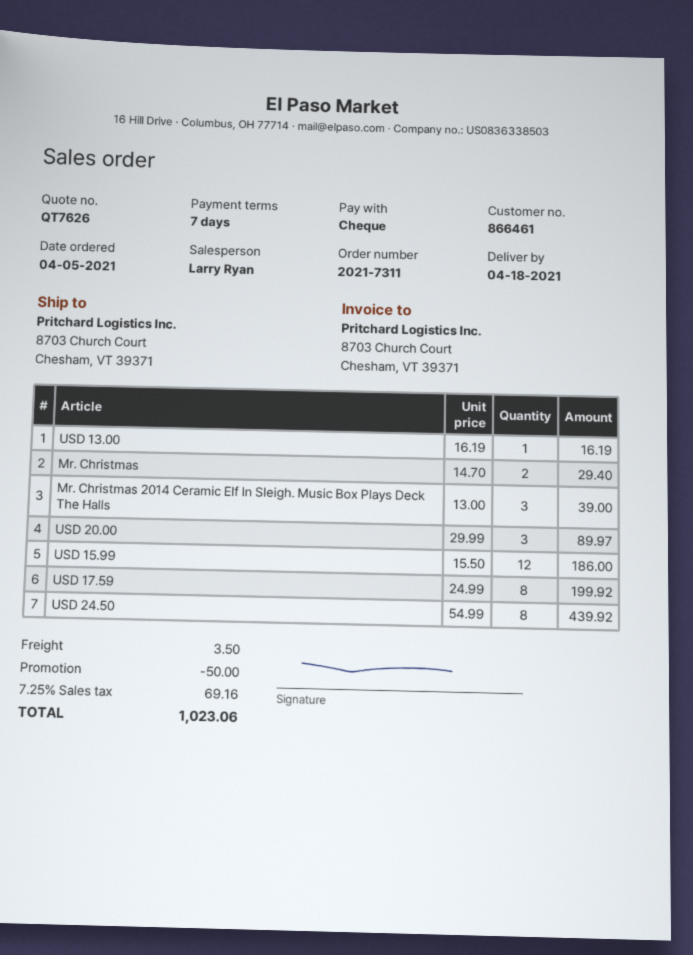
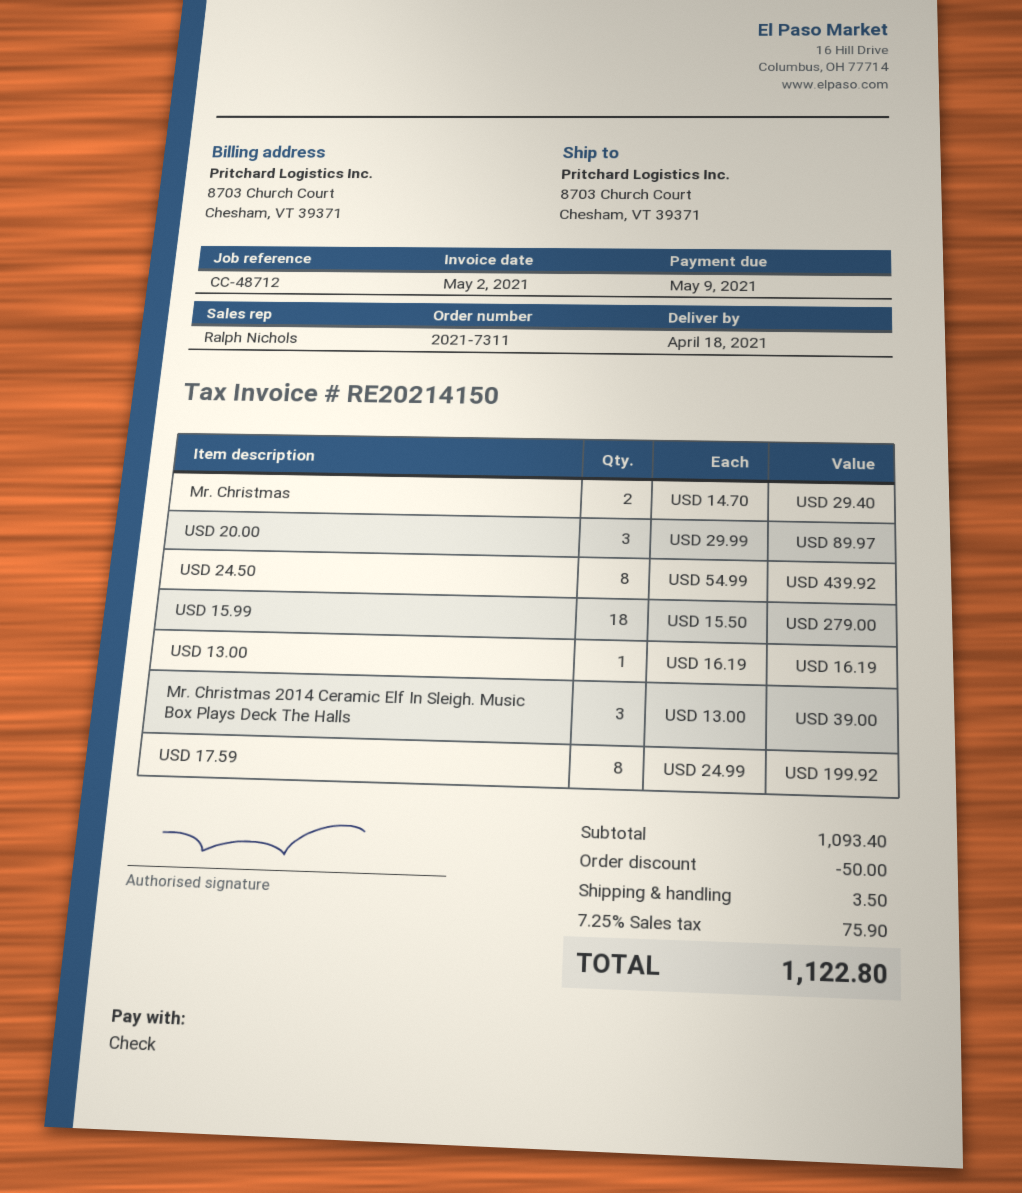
sales rep: Larry Ryan -> Ralph Nichols
USD 15.99: 12 x 15.50 = 186.00 -> 18 x 15.50 = 279.00
tax: 7.25% = 69.16 -> 7.25% = 75.90
total: 1023.06 -> 1122.80

